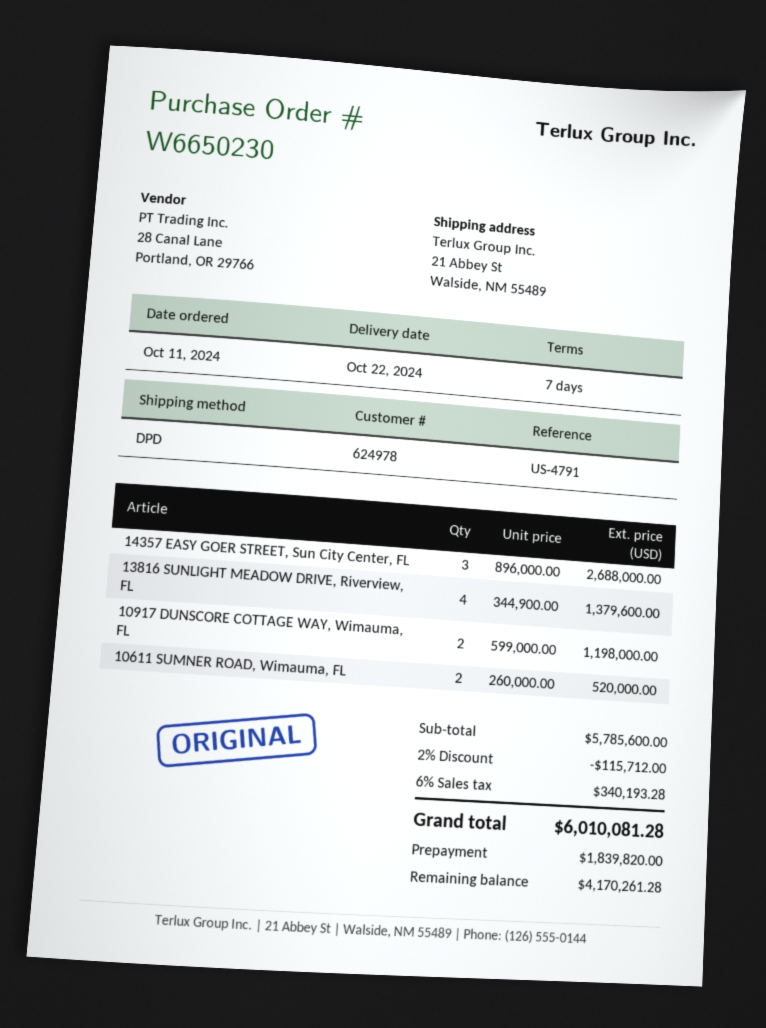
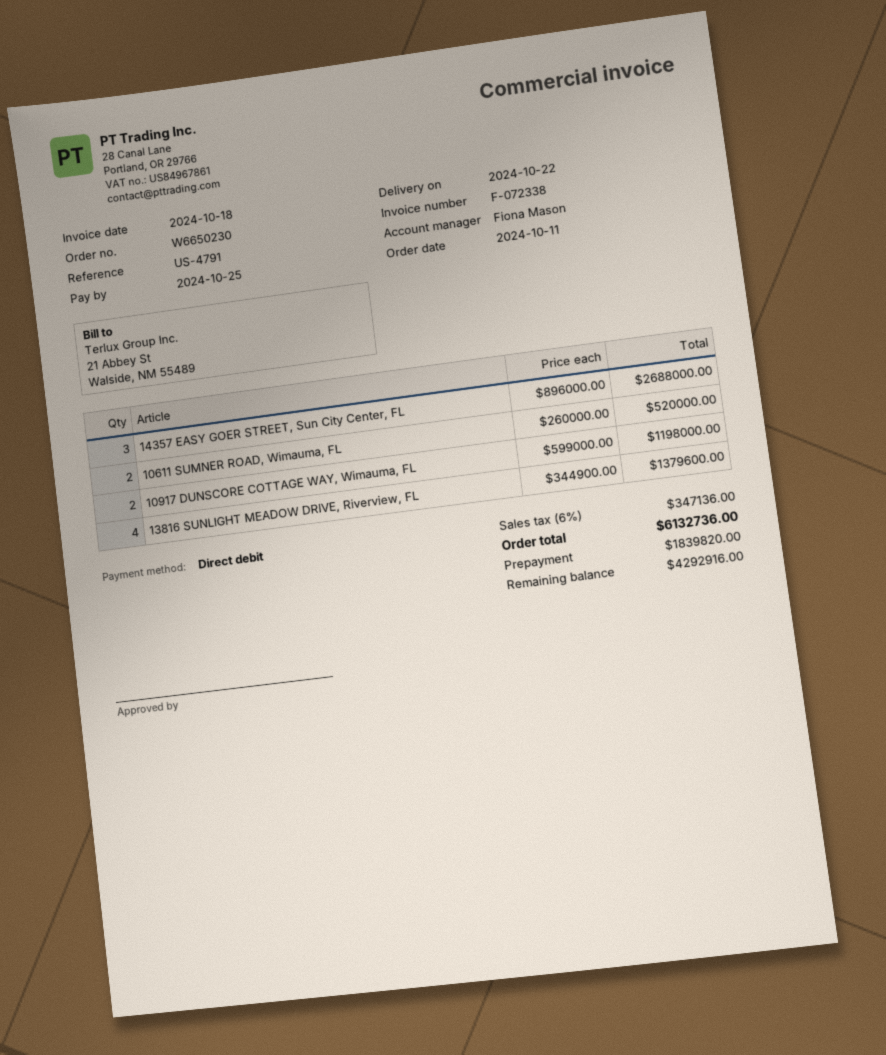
discount: 2% = 115712.00 -> none
tax: 6% = 340193.28 -> 6% = 347136.00
total: 6010081.28 -> 6132736.00
balance: 4170261.28 -> 4292916.00

